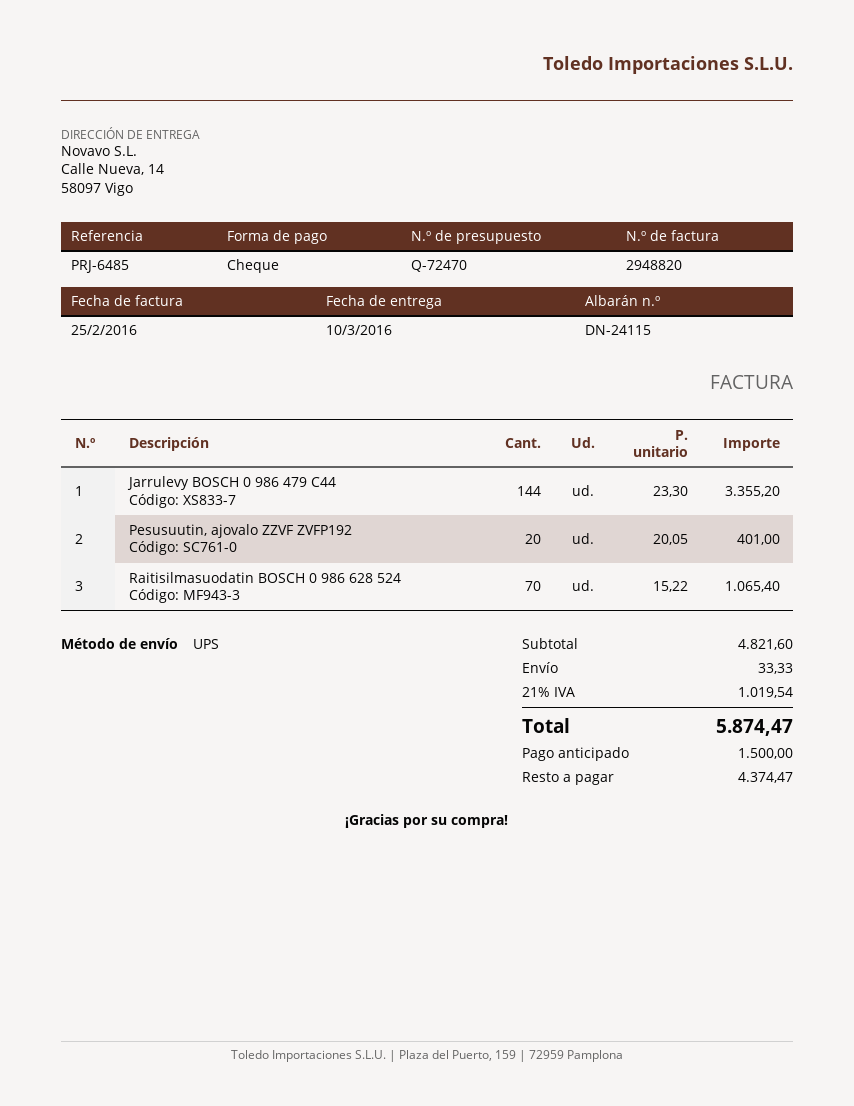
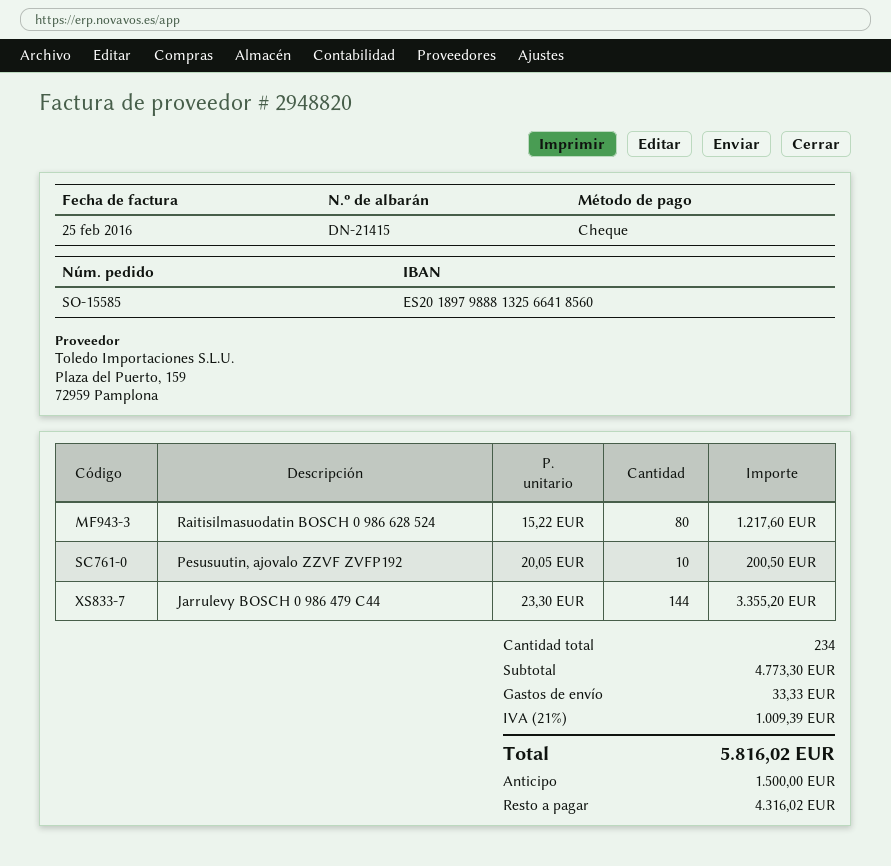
delivery note number: DN-24115 -> DN-21415
Pesusuutin, ajovalo ZZVF ZVFP192: 20 x 20.05 = 401.00 -> 10 x 20.05 = 200.50
Raitisilmasuodatin BOSCH 0 986 628 524: 70 x 15.22 = 1065.40 -> 80 x 15.22 = 1217.60
subtotal: 4821.60 -> 4773.30
tax: 21% = 1019.54 -> 21% = 1009.39
total: 5874.47 -> 5816.02
balance: 4374.47 -> 4316.02

